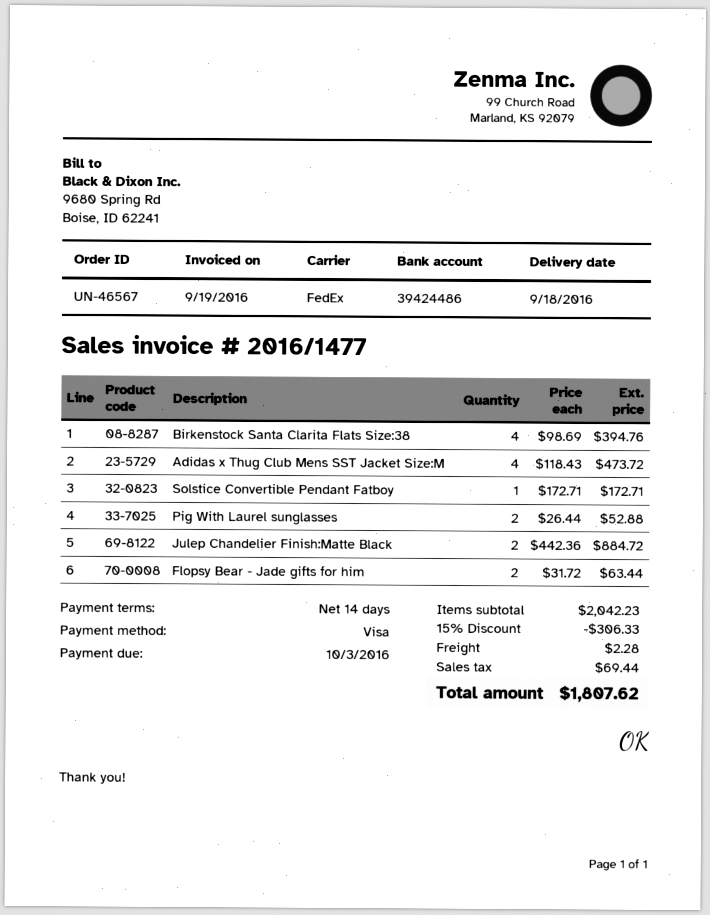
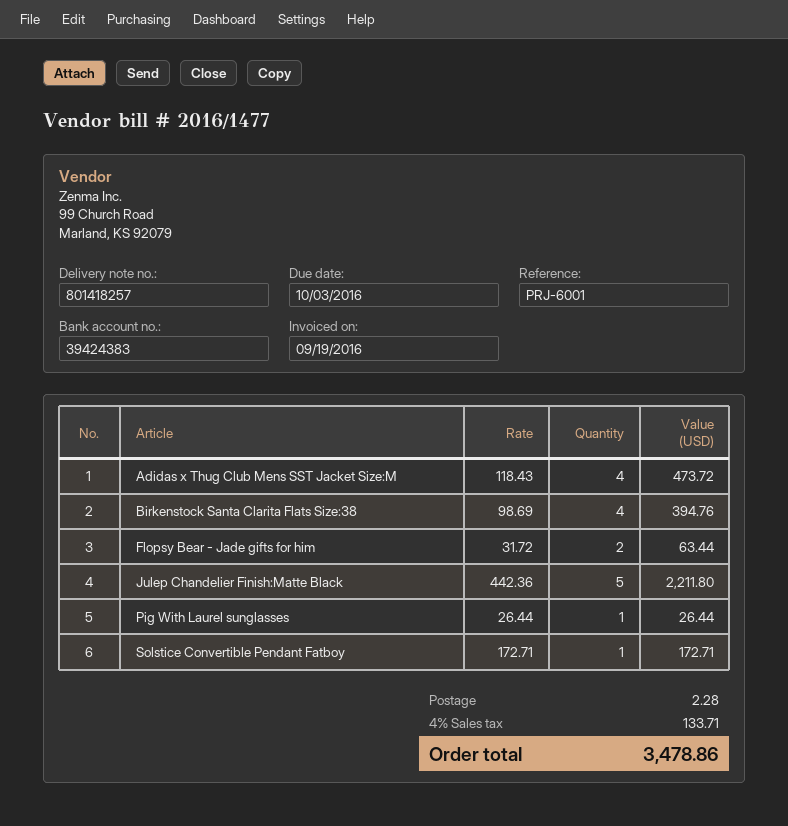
bank account: 39424486 -> 39424383
Pig With Laurel sunglasses: 2 x 26.44 = 52.88 -> 1 x 26.44 = 26.44
Julep Chandelier Finish:Matte Black: 2 x 442.36 = 884.72 -> 5 x 442.36 = 2211.80
discount: 15% = 306.33 -> none
tax: 69.44 -> 133.71
total: 1807.62 -> 3478.86

